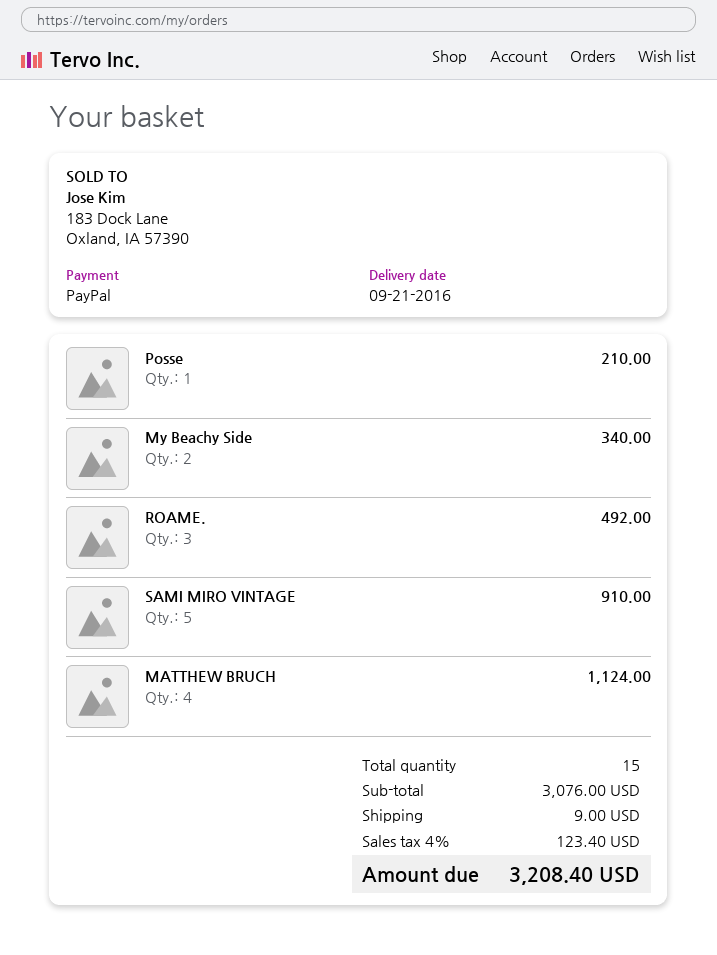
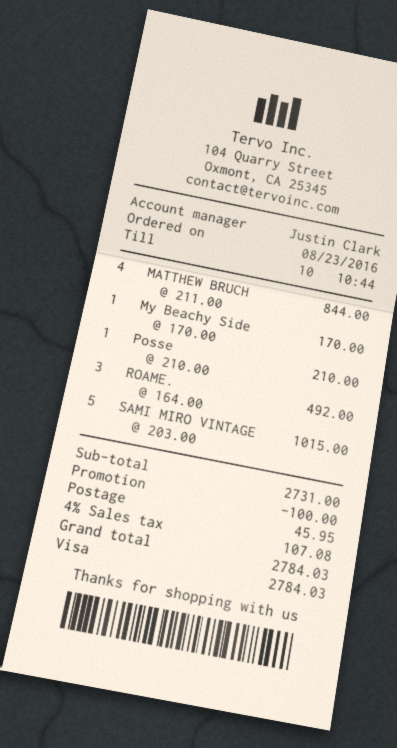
payment method: PayPal -> Visa
My Beachy Side: 2 for 340.00 -> 1 for 170.00
SAMI MIRO VINTAGE: 5 for 910.00 -> 5 for 1015.00
MATTHEW BRUCH: 4 for 1124.00 -> 4 for 844.00
subtotal: 3076.00 -> 2731.00
discount: none -> 100.00
shipping: 9.00 -> 45.95
tax: 4% = 123.40 -> 4% = 107.08
total: 3208.40 -> 2784.03

